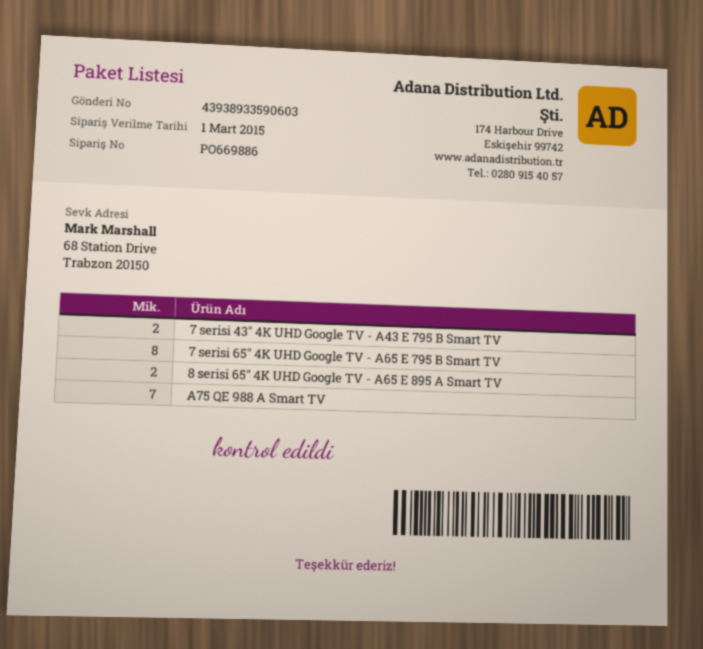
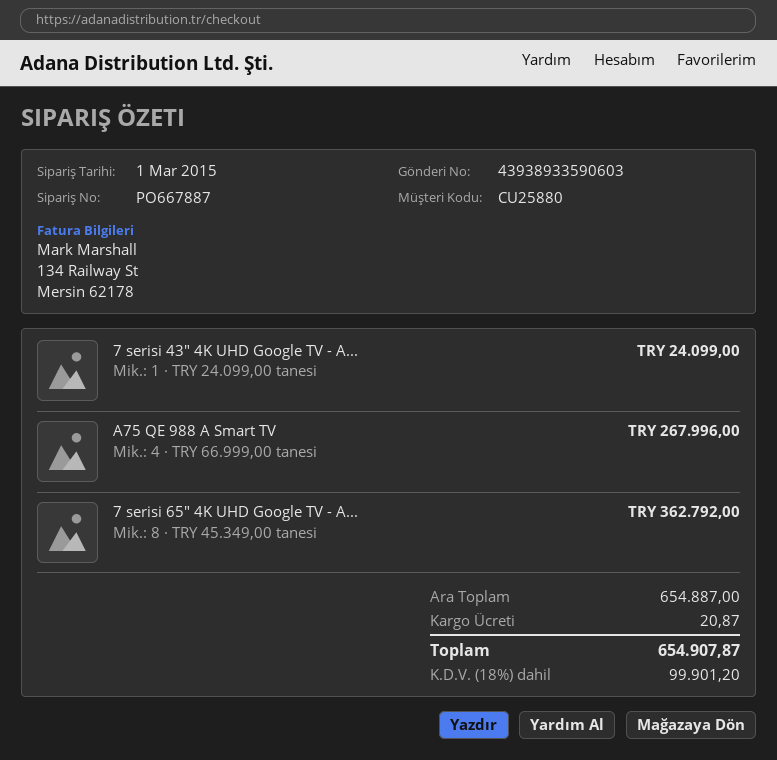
order number: PO669886 -> PO667887
7 serisi 43" 4K UHD Google TV - A43 E 795 B Smart TV: 2 -> 1
8 serisi 65" 4K UHD Google TV - A65 E 895 A Smart TV: 2 -> none
A75 QE 988 A Smart TV: 7 -> 4

